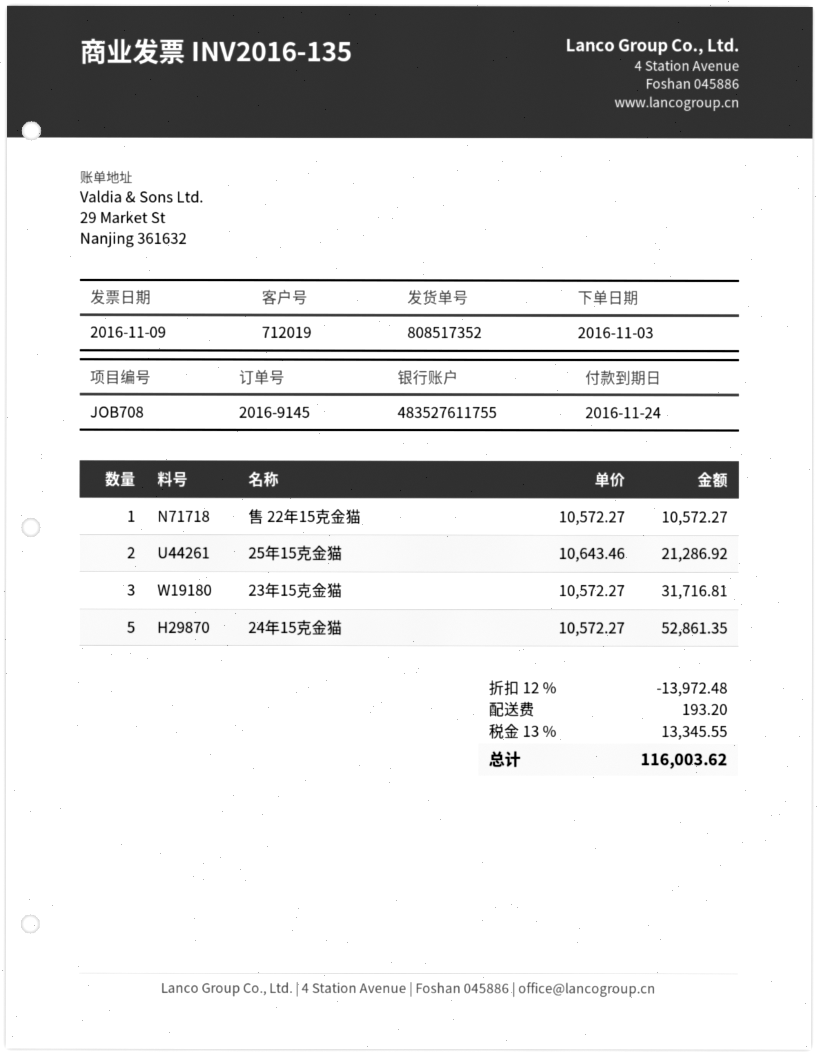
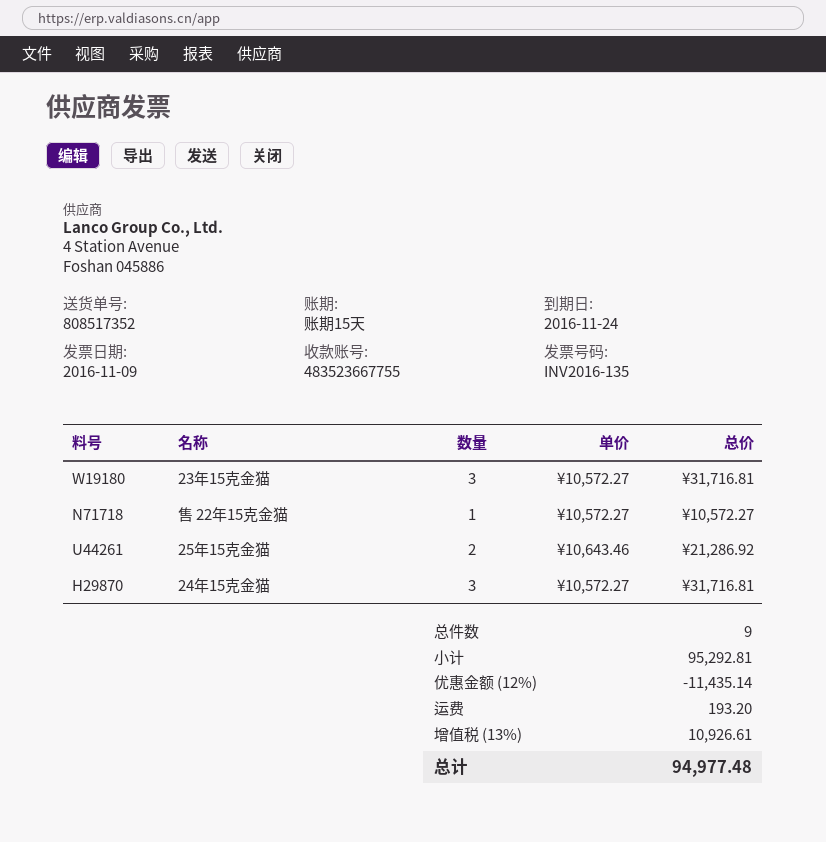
bank account: 483527611755 -> 483523667755
24年15克金猫: 5 x 10572.27 = 52861.35 -> 3 x 10572.27 = 31716.81
discount: 12% = 13972.48 -> 12% = 11435.14
tax: 13% = 13345.55 -> 13% = 10926.61
total: 116003.62 -> 94977.48

